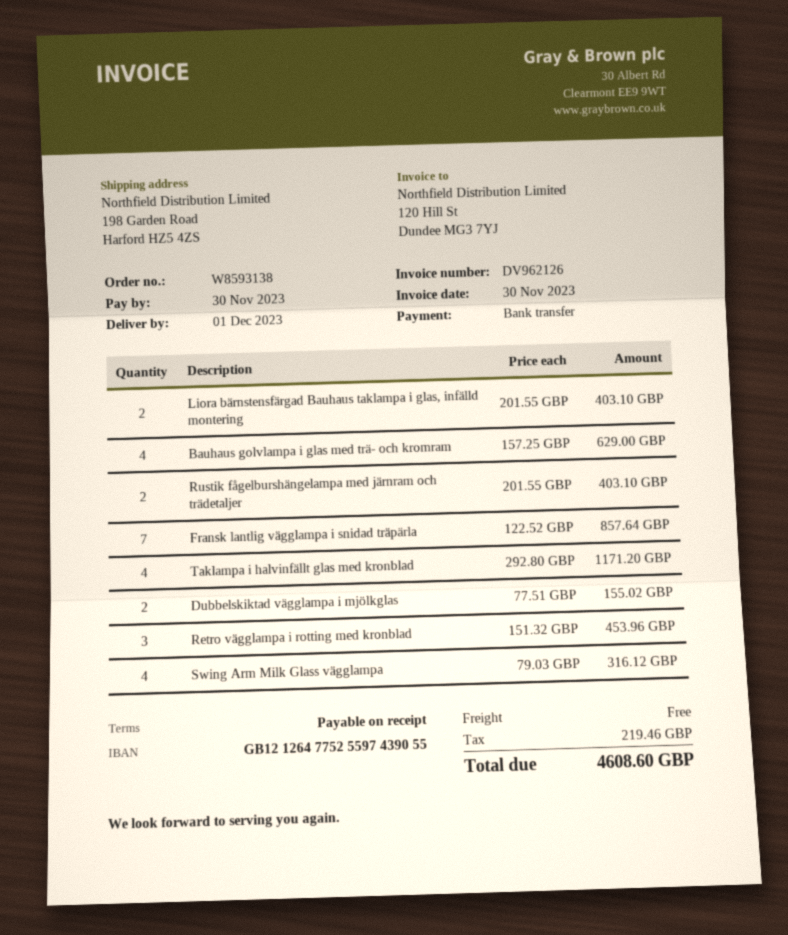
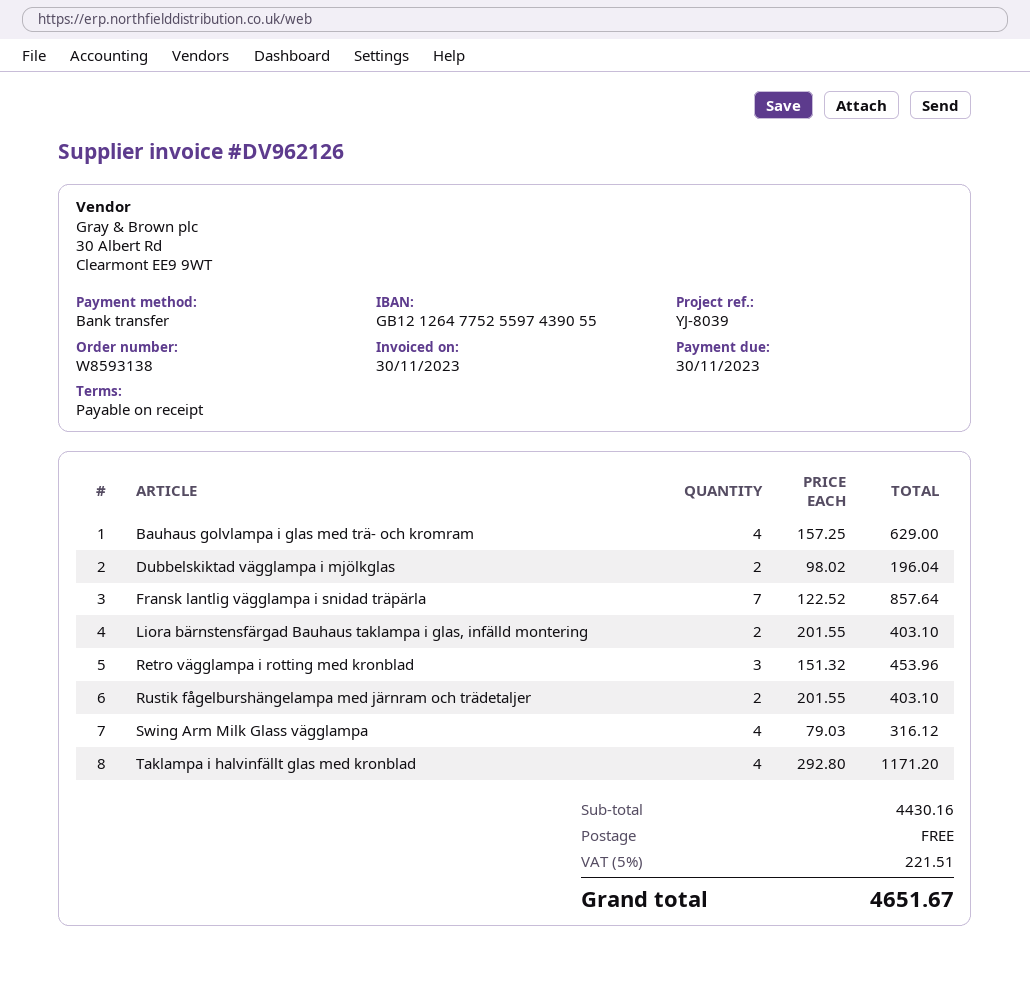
Dubbelskiktad vägglampa i mjölkglas: 2 x 77.51 = 155.02 -> 2 x 98.02 = 196.04
tax: 219.46 -> 221.51
total: 4608.60 -> 4651.67

